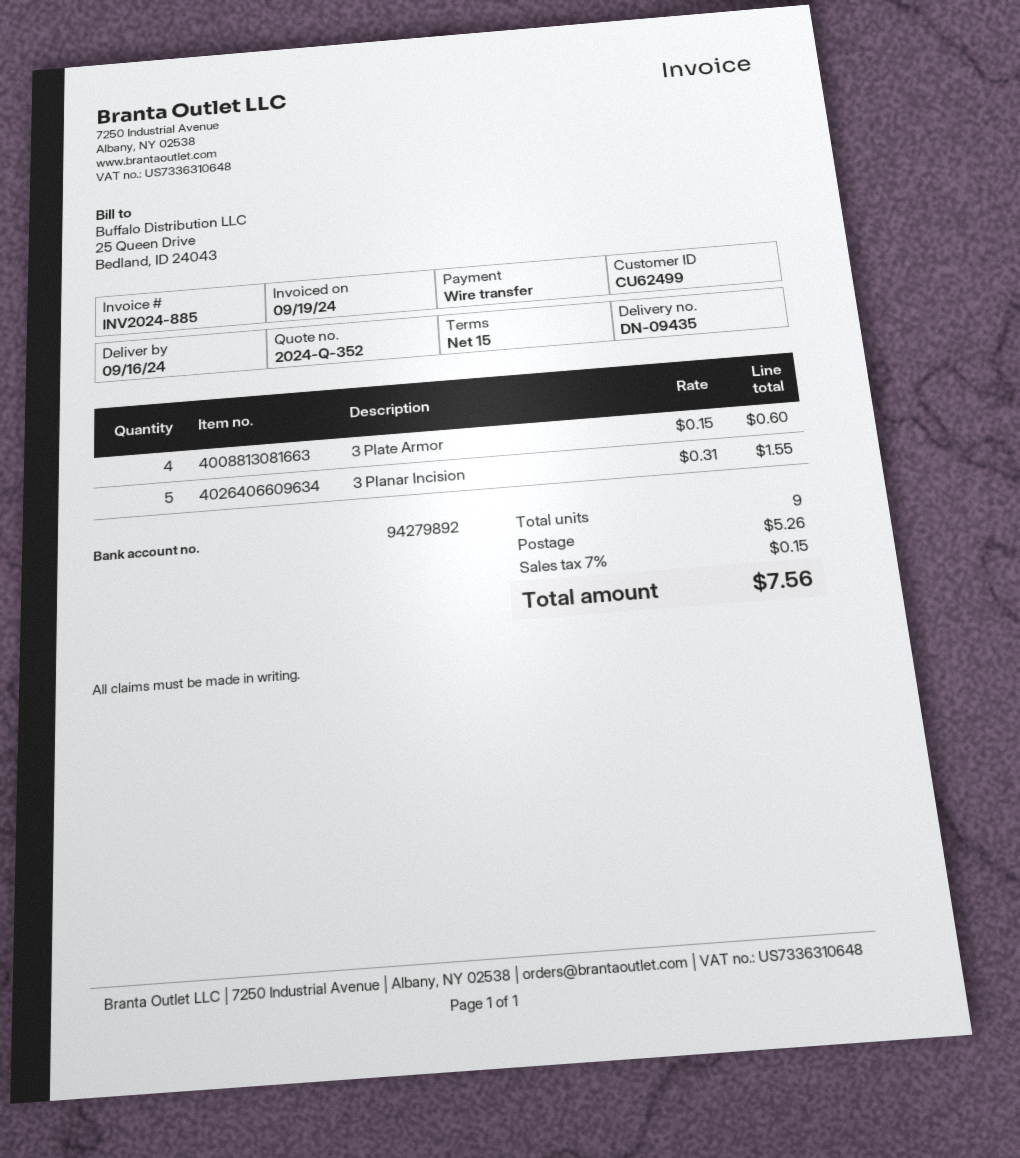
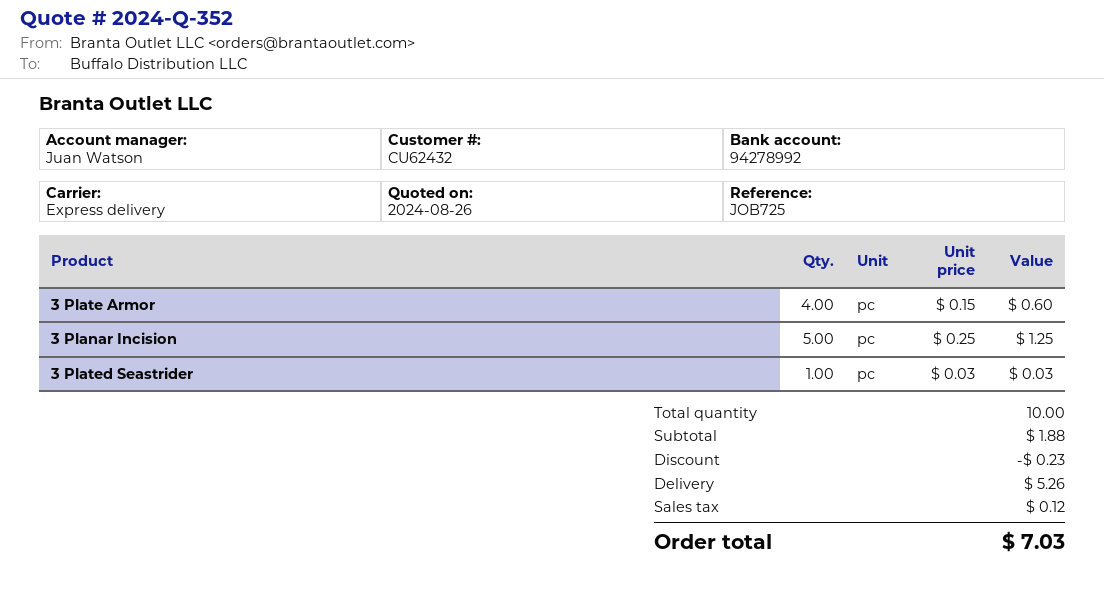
customer number: CU62499 -> CU62432
bank account: 94279892 -> 94278992
3 Planar Incision: 5 x 0.31 = 1.55 -> 5 x 0.25 = 1.25
3 Plated Seastrider: none -> 1 x 0.03 = 0.03
total quantity: 9 -> 10
discount: none -> 0.23
tax: 0.15 -> 0.12
total: 7.56 -> 7.03

